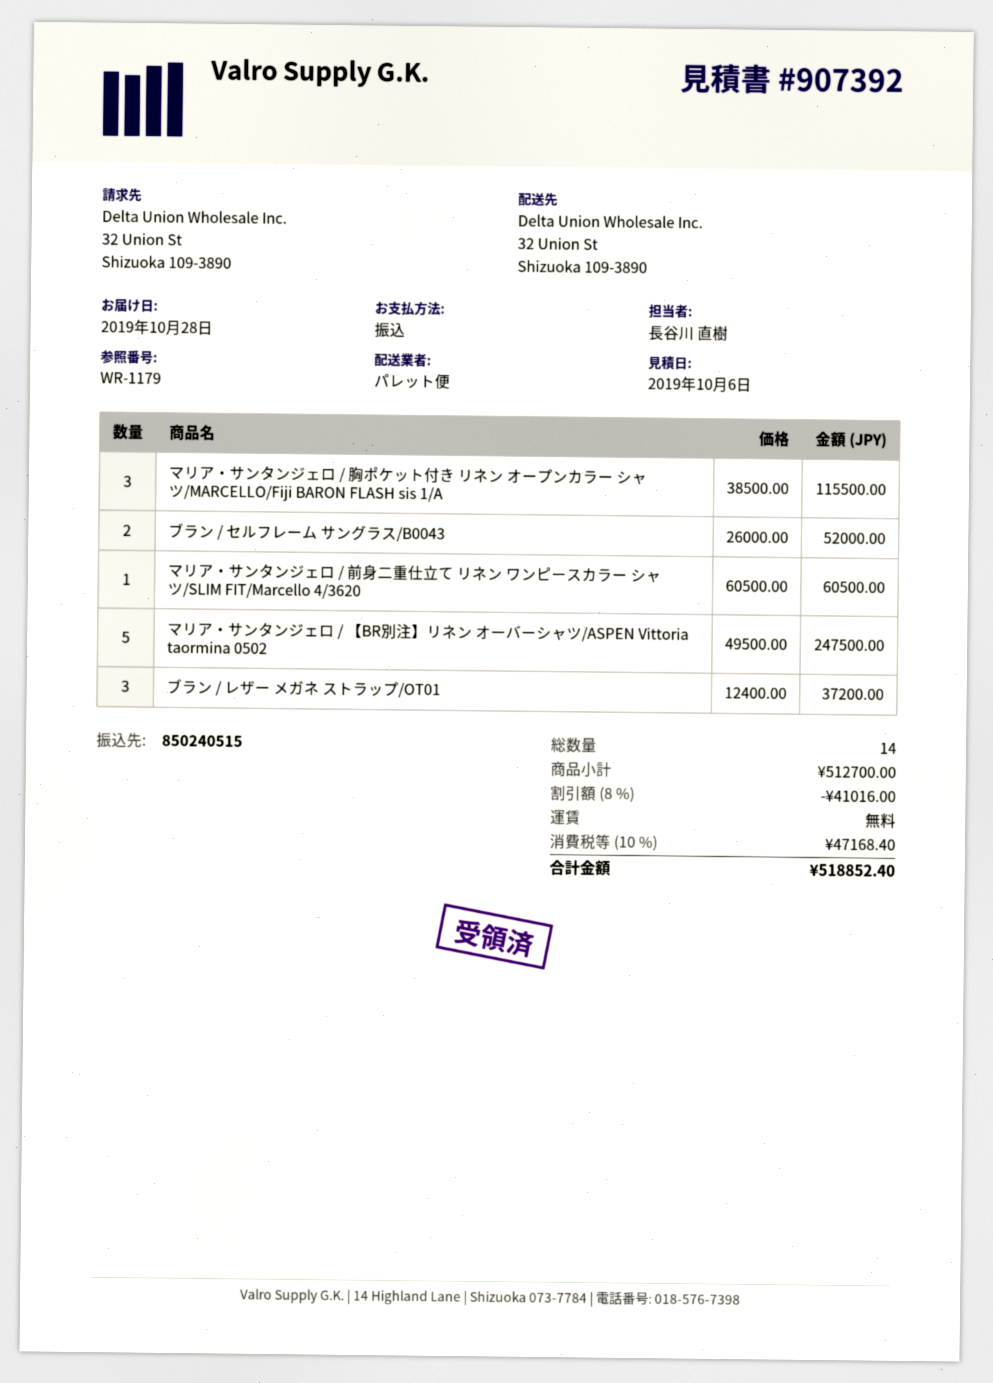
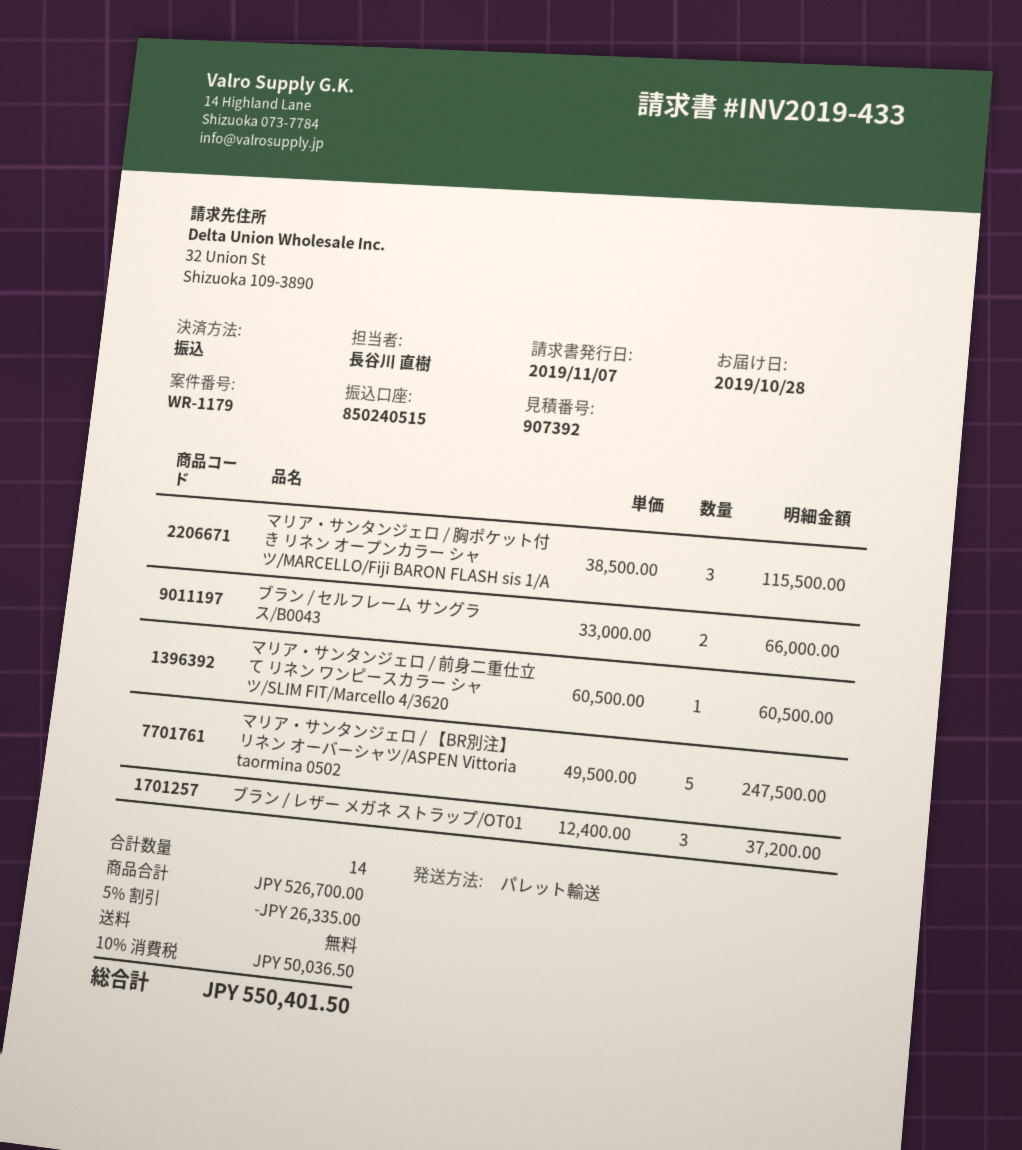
ブラン / セルフレーム サングラス/B0043: 2 x 26000.00 = 52000.00 -> 2 x 33000.00 = 66000.00
subtotal: 512700.00 -> 526700.00
discount: 8% = 41016.00 -> 5% = 26335.00
tax: 10% = 47168.40 -> 10% = 50036.50
total: 518852.40 -> 550401.50

